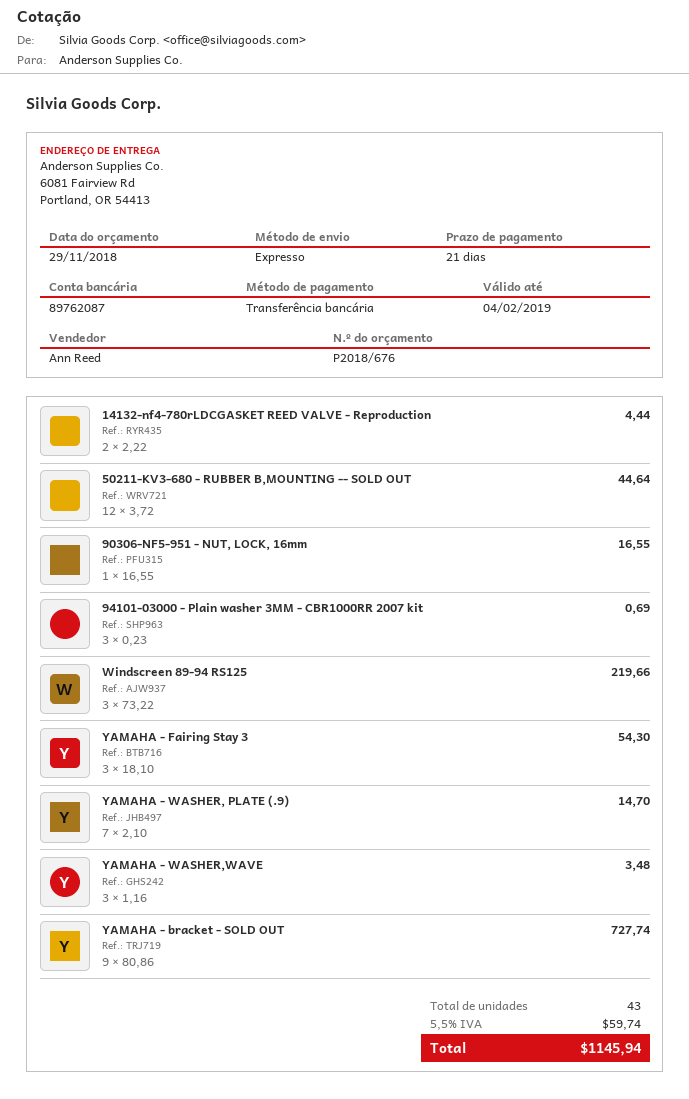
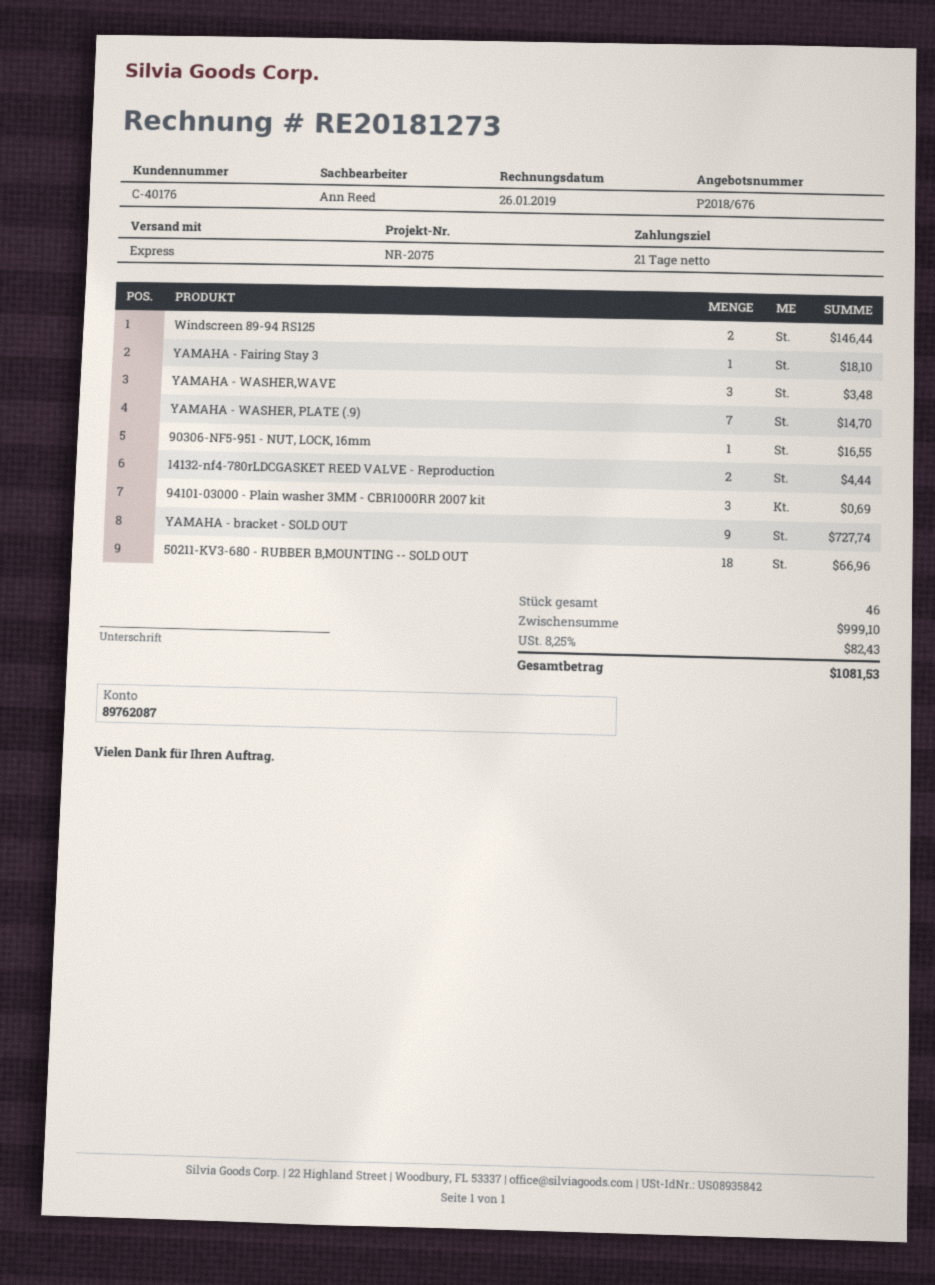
50211-KV3-680 - RUBBER B,MOUNTING -- SOLD OUT: 12 for 44.64 -> 18 for 66.96
Windscreen 89-94 RS125: 3 for 219.66 -> 2 for 146.44
YAMAHA - Fairing Stay 3: 3 for 54.30 -> 1 for 18.10
total quantity: 43 -> 46
tax: 5.5% = 59.74 -> 8.25% = 82.43
total: 1145.94 -> 1081.53

